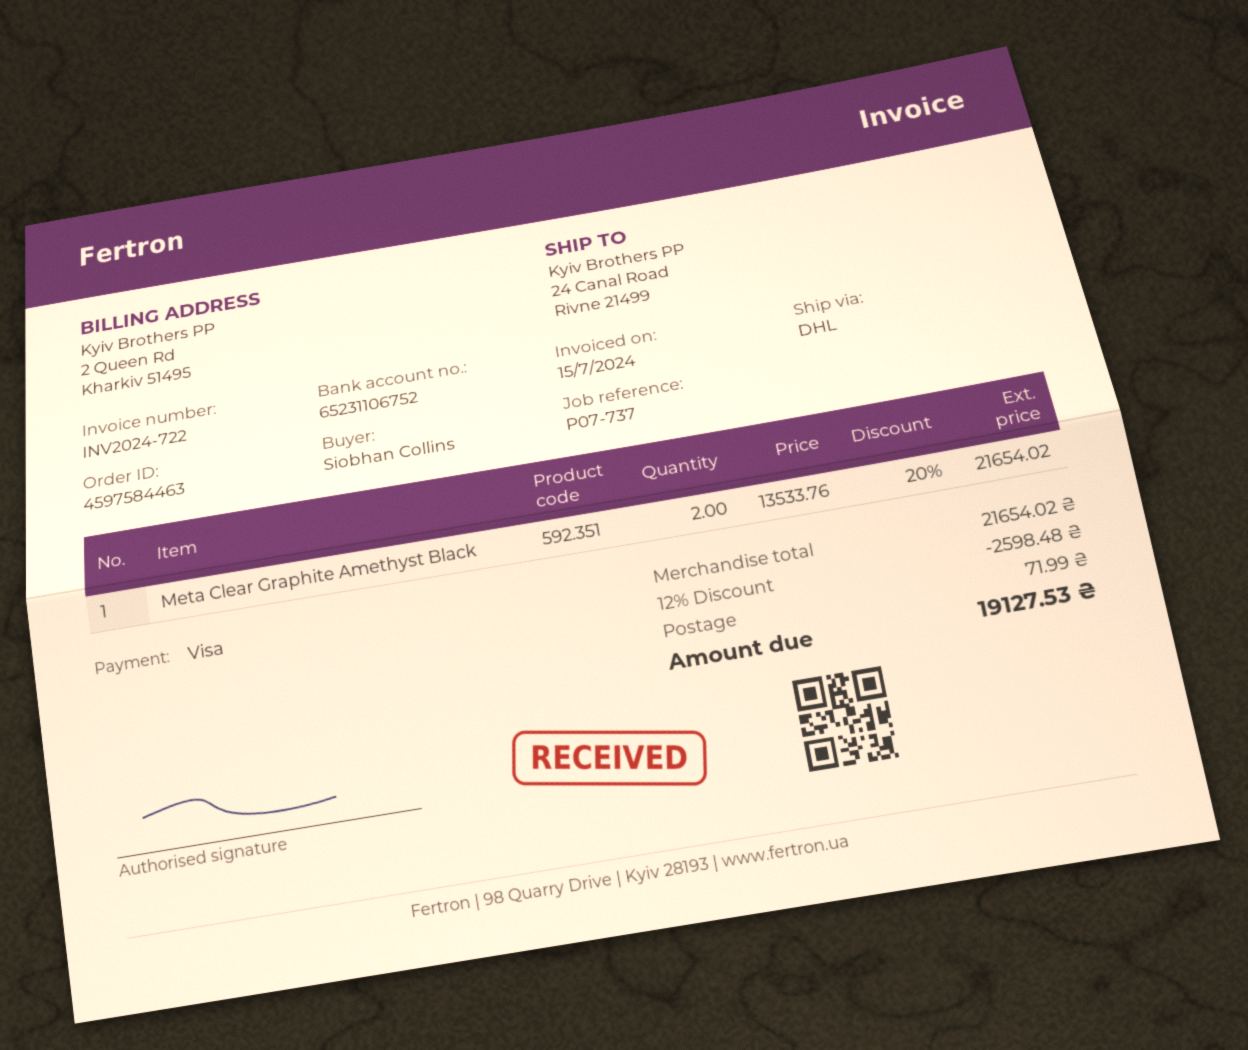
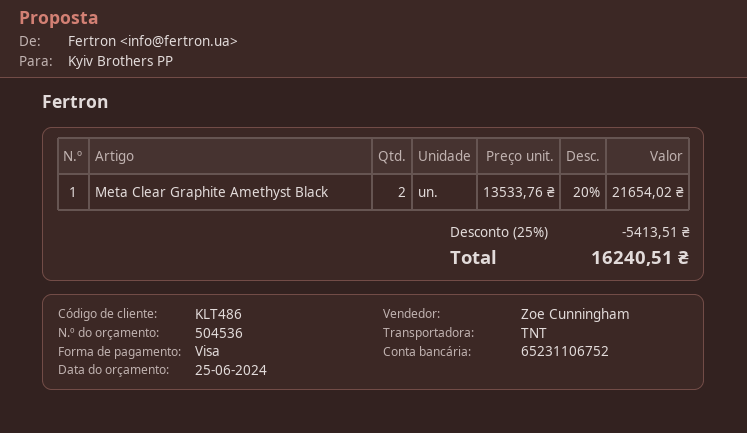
shipping method: DHL -> TNT
discount: 12% = 2598.48 -> 25% = 5413.51
shipping: 71.99 -> none
total: 19127.53 -> 16240.51

